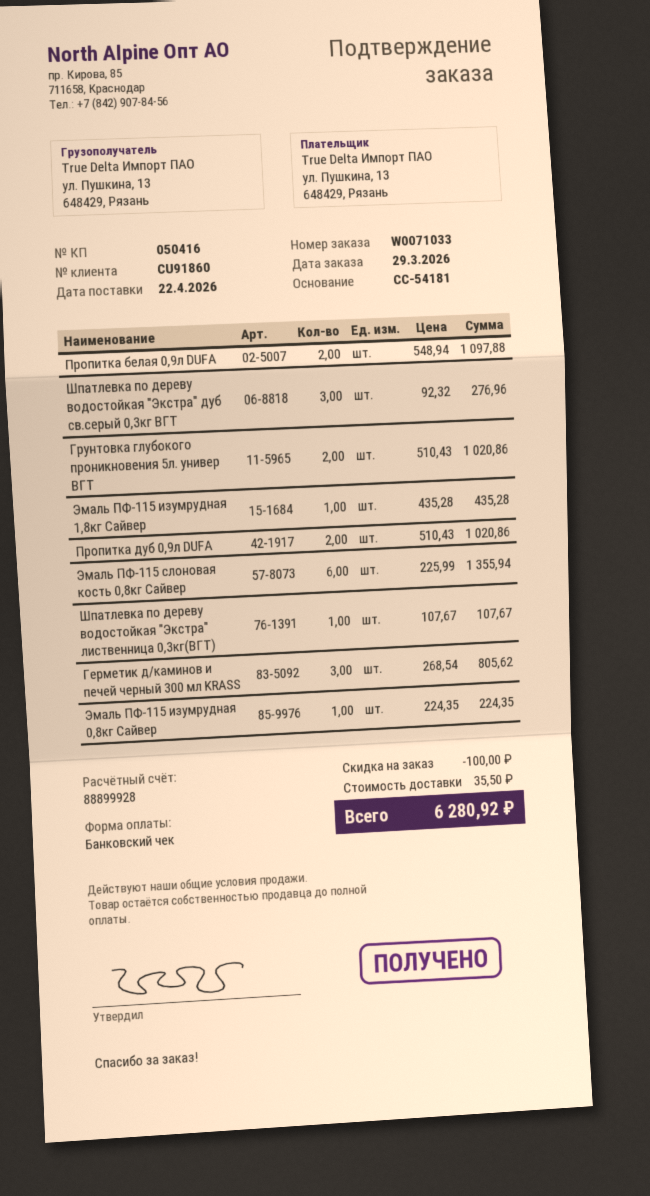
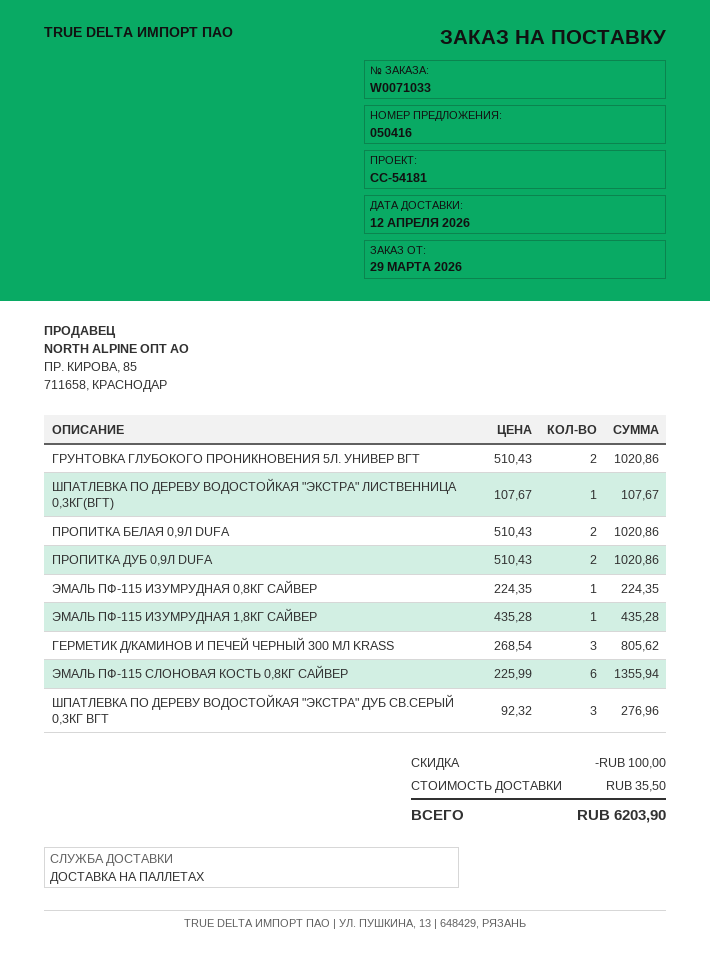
delivery date: 2026-04-22 -> 2026-04-12
Пропитка белая 0,9л DUFA: 2 x 548.94 = 1097.88 -> 2 x 510.43 = 1020.86
total: 6280.92 -> 6203.90

